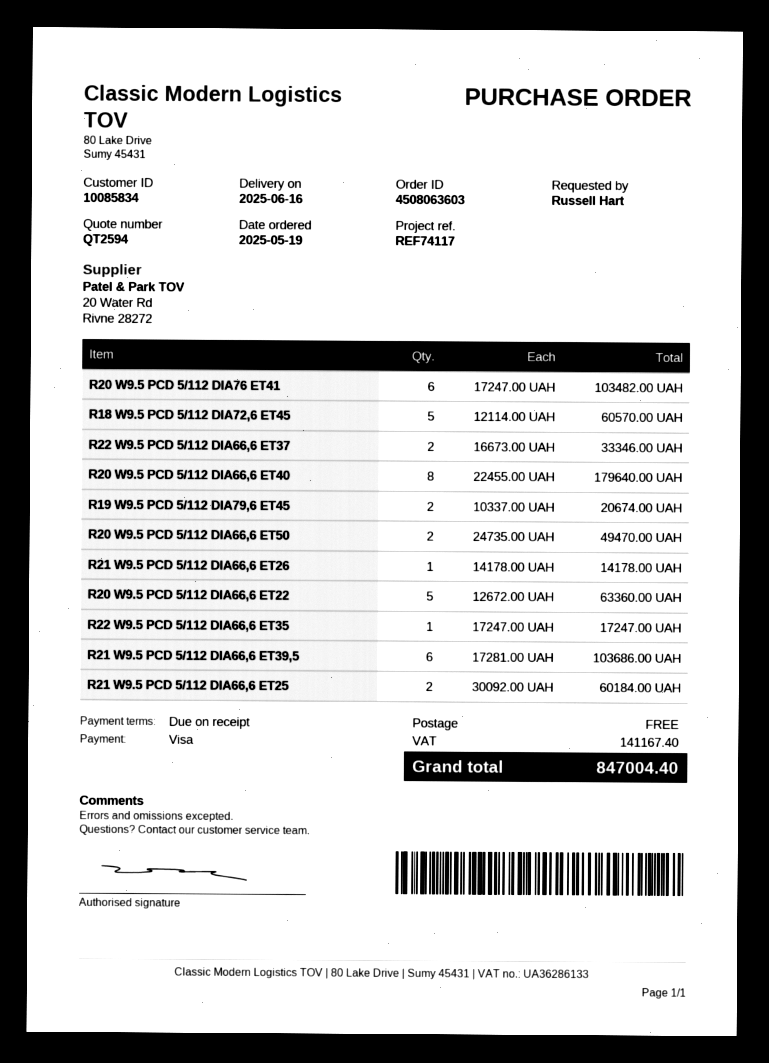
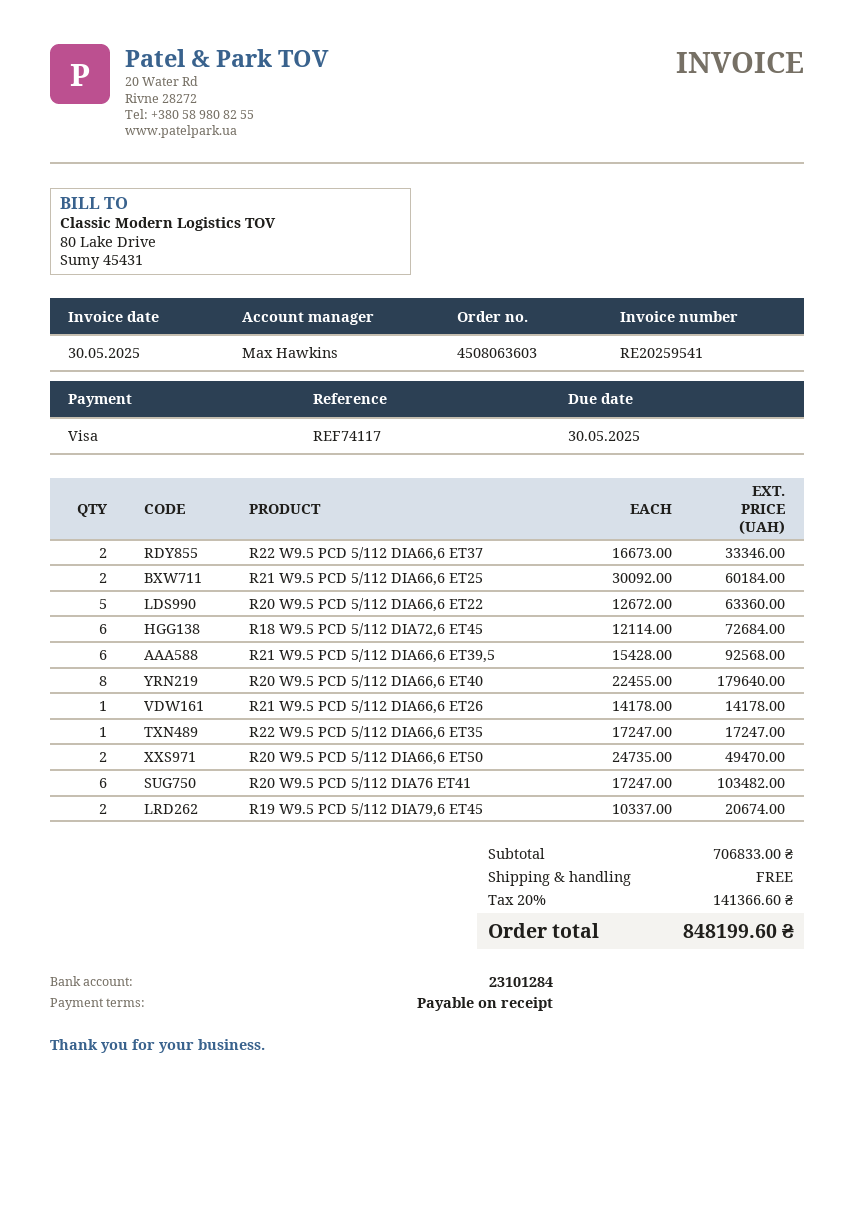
R18 W9.5 PCD 5/112 DIA72,6 ET45: 5 x 12114.00 = 60570.00 -> 6 x 12114.00 = 72684.00
R21 W9.5 PCD 5/112 DIA66,6 ET39,5: 6 x 17281.00 = 103686.00 -> 6 x 15428.00 = 92568.00
tax: 141167.40 -> 141366.60
total: 847004.40 -> 848199.60

